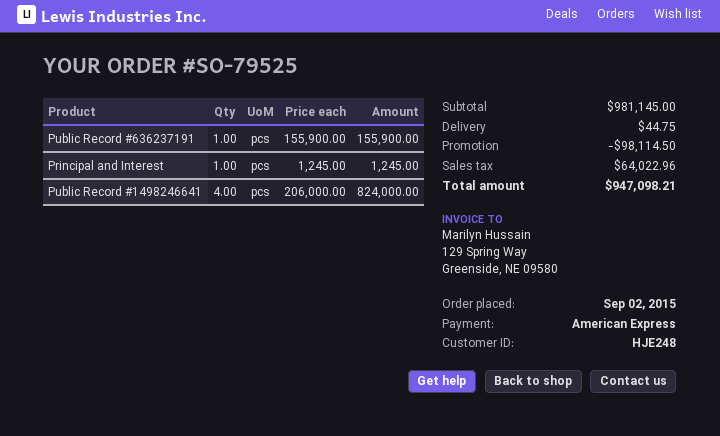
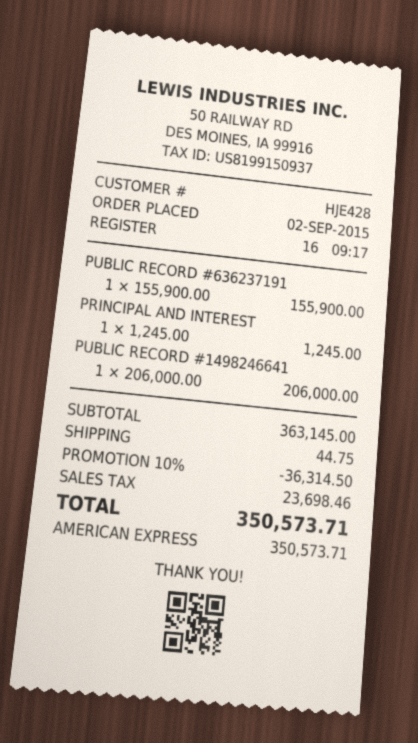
customer number: HJE248 -> HJE428
Public Record #1498246641: 4 x 206000.00 = 824000.00 -> 1 x 206000.00 = 206000.00
subtotal: 981145.00 -> 363145.00
discount: 98114.50 -> 36314.50
tax: 64022.96 -> 23698.46
total: 947098.21 -> 350573.71

